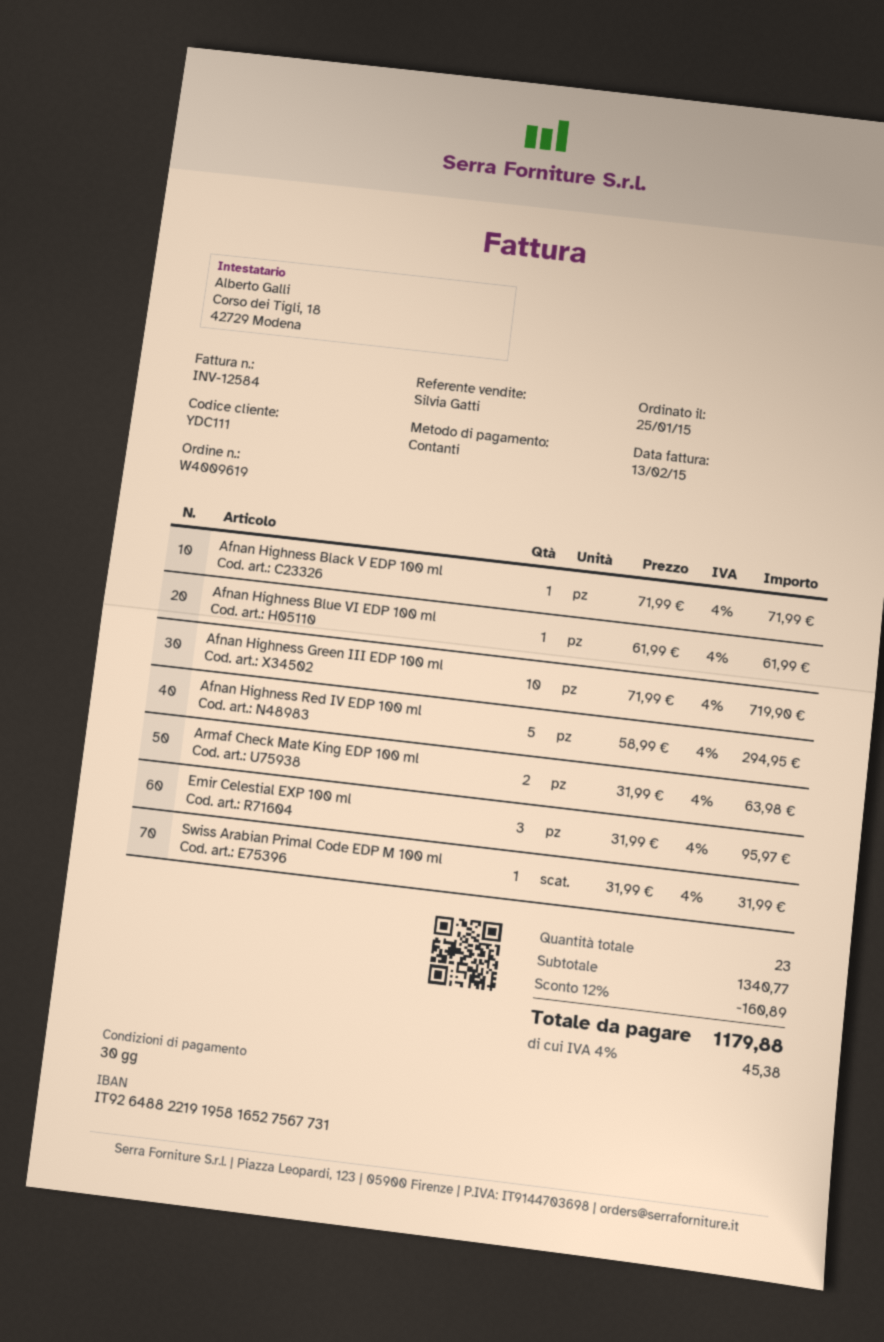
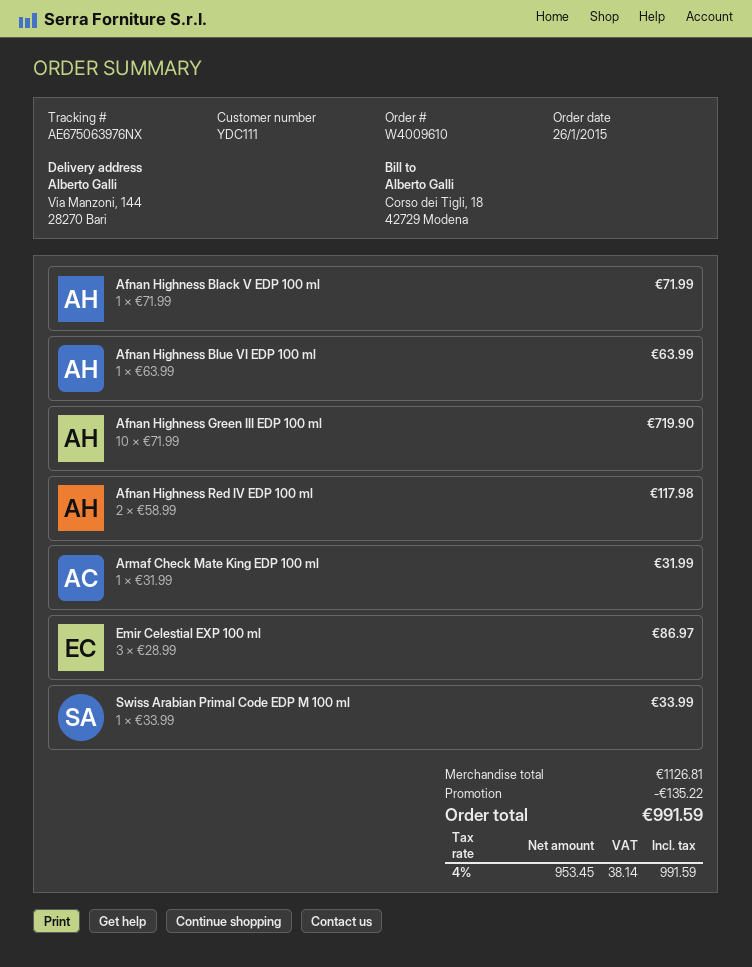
order number: W4009619 -> W4009610
order date: 2015-01-25 -> 2015-01-26
Afnan Highness Blue VI EDP 100 ml: 1 x 61.99 = 61.99 -> 1 x 63.99 = 63.99
Afnan Highness Red IV EDP 100 ml: 5 x 58.99 = 294.95 -> 2 x 58.99 = 117.98
Armaf Check Mate King EDP 100 ml: 2 x 31.99 = 63.98 -> 1 x 31.99 = 31.99
Emir Celestial EXP 100 ml: 3 x 31.99 = 95.97 -> 3 x 28.99 = 86.97
Swiss Arabian Primal Code EDP M 100 ml: 1 x 31.99 = 31.99 -> 1 x 33.99 = 33.99
subtotal: 1340.77 -> 1126.81
discount: 160.89 -> 135.22
tax: 4% = 45.38 -> 4% = 38.14
total: 1179.88 -> 991.59

